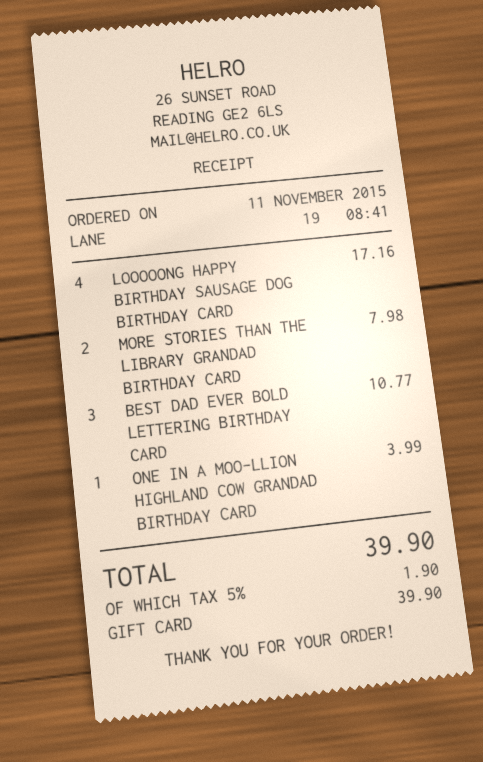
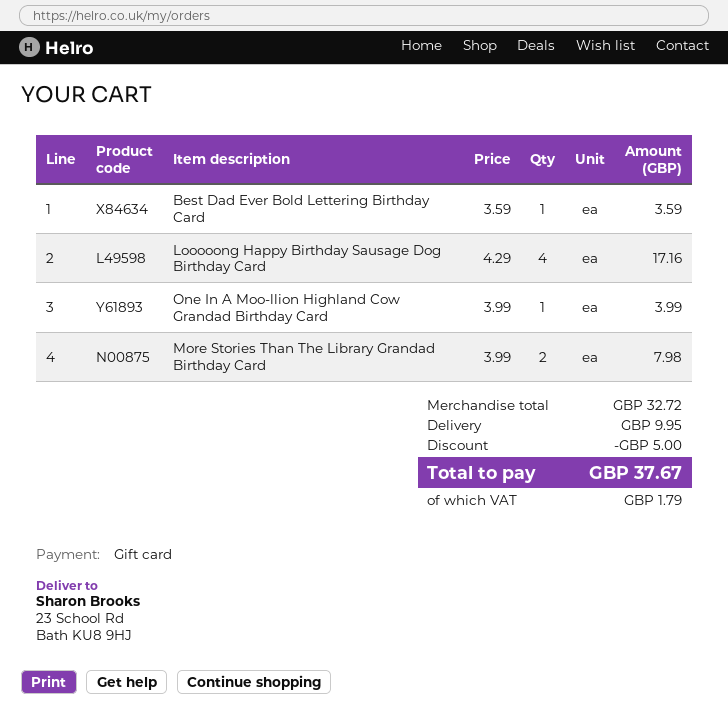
BEST DAD EVER BOLD LETTERING BIRTHDAY CARD: 3 for 10.77 -> 1 for 3.59
discount: none -> 5.00
shipping: none -> 9.95
tax: 1.90 -> 1.79
total: 39.90 -> 37.67

